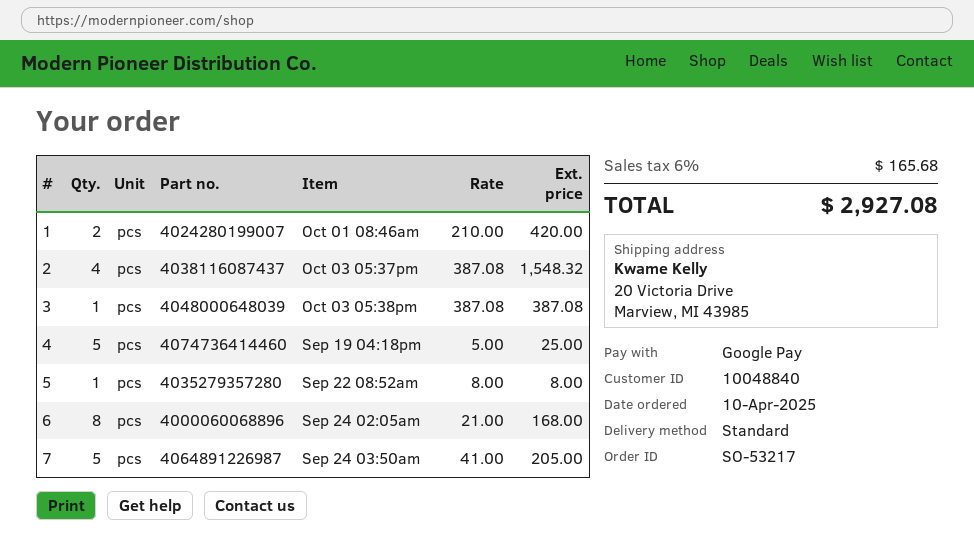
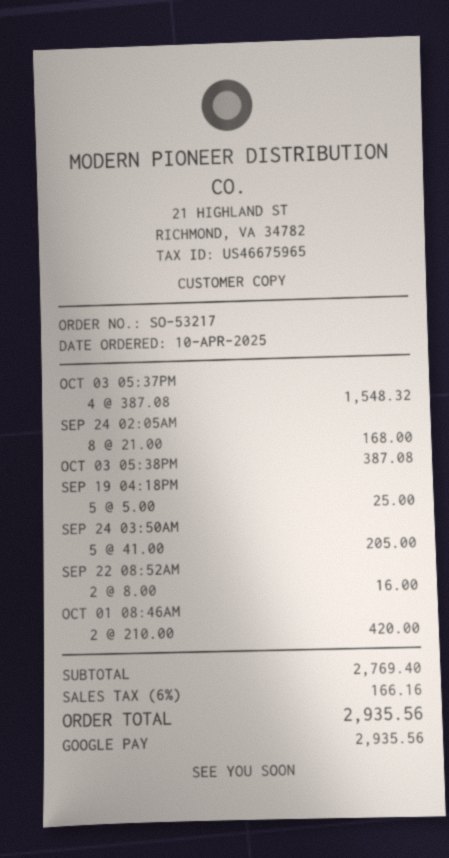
Sep 22 08:52am: 1 x 8.00 = 8.00 -> 2 x 8.00 = 16.00
tax: 6% = 165.68 -> 6% = 166.16
total: 2927.08 -> 2935.56

